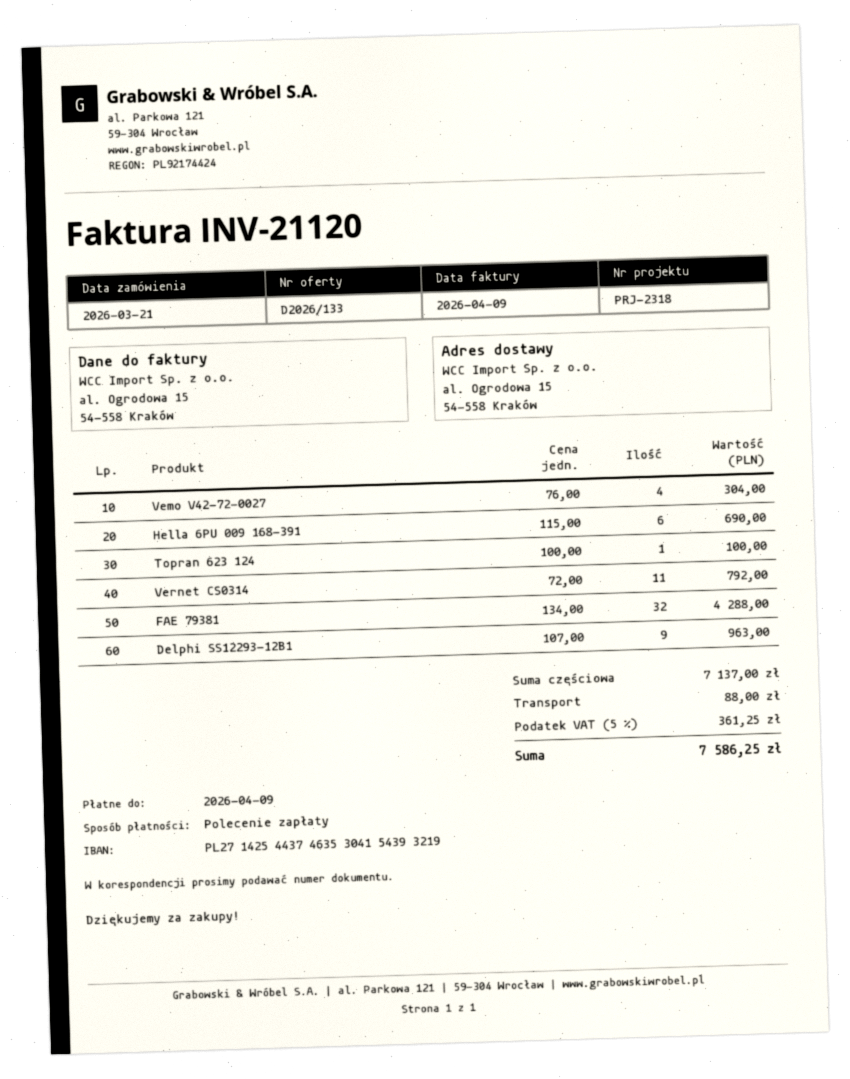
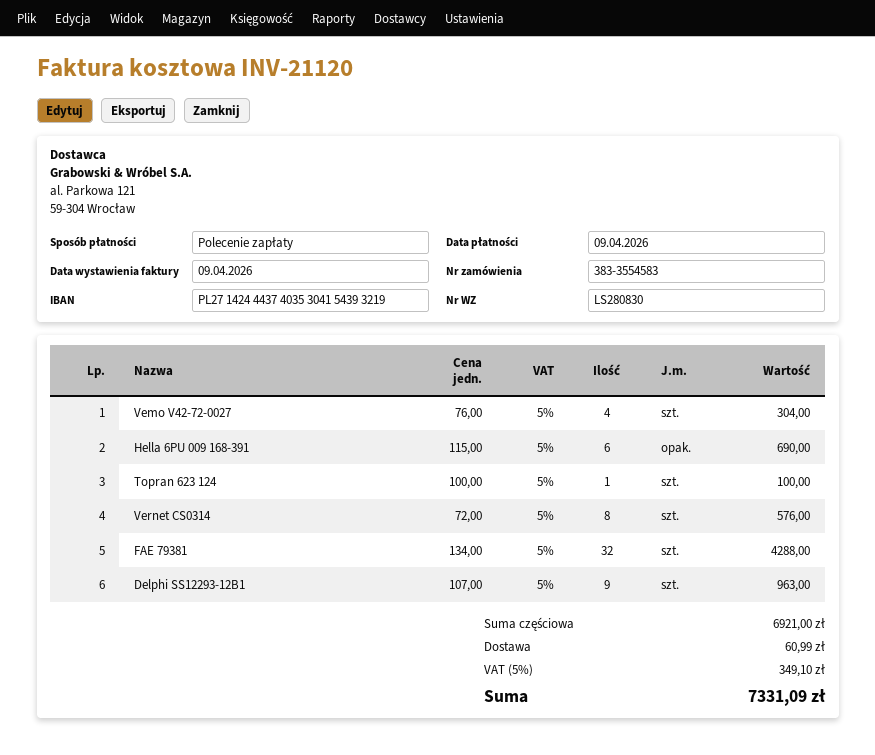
bank account: PL27142544374635304154393219 -> PL27142444374035304154393219
Vernet CS0314: 11 x 72.00 = 792.00 -> 8 x 72.00 = 576.00
subtotal: 7137.00 -> 6921.00
shipping: 88.00 -> 60.99
tax: 5% = 361.25 -> 5% = 349.10
total: 7586.25 -> 7331.09

